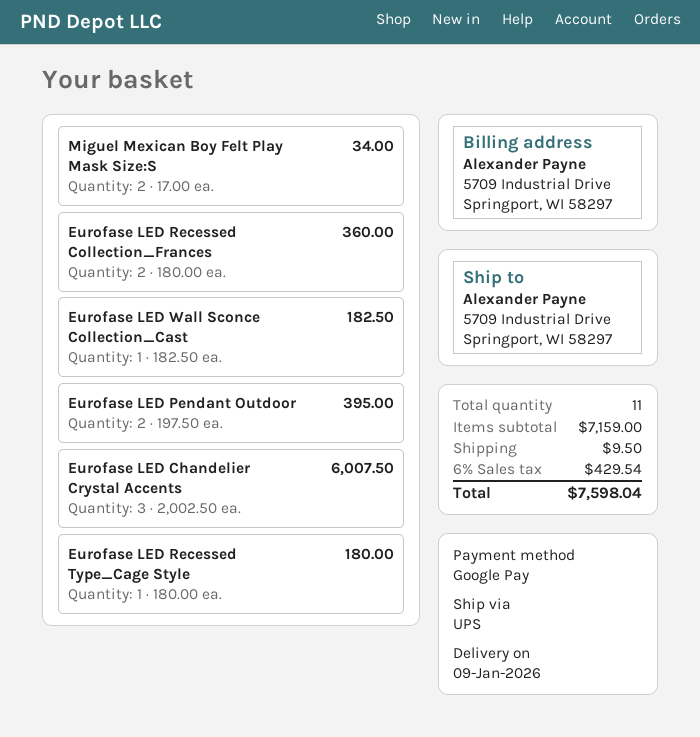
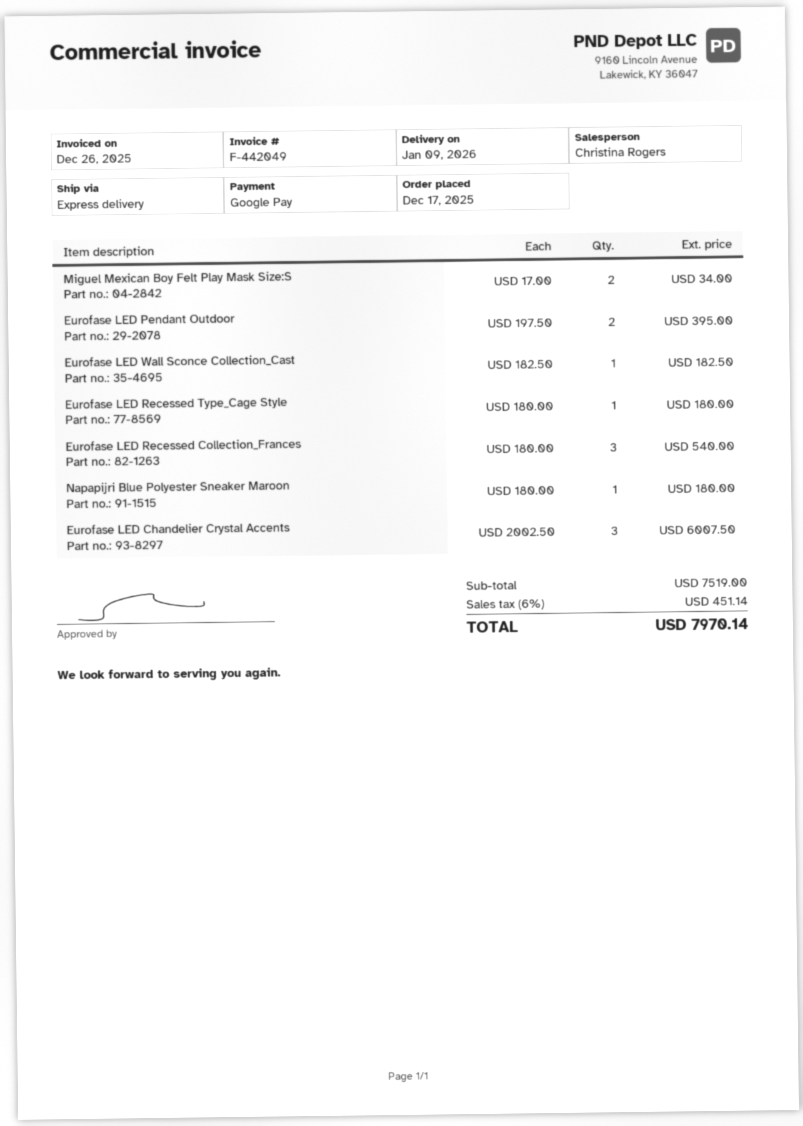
shipping method: UPS -> express
Eurofase LED Recessed Collection_Frances: 2 x 180.00 = 360.00 -> 3 x 180.00 = 540.00
Napapijri Blue Polyester Sneaker Maroon: none -> 1 x 180.00 = 180.00
subtotal: 7159.00 -> 7519.00
shipping: 9.50 -> none
tax: 6% = 429.54 -> 6% = 451.14
total: 7598.04 -> 7970.14

